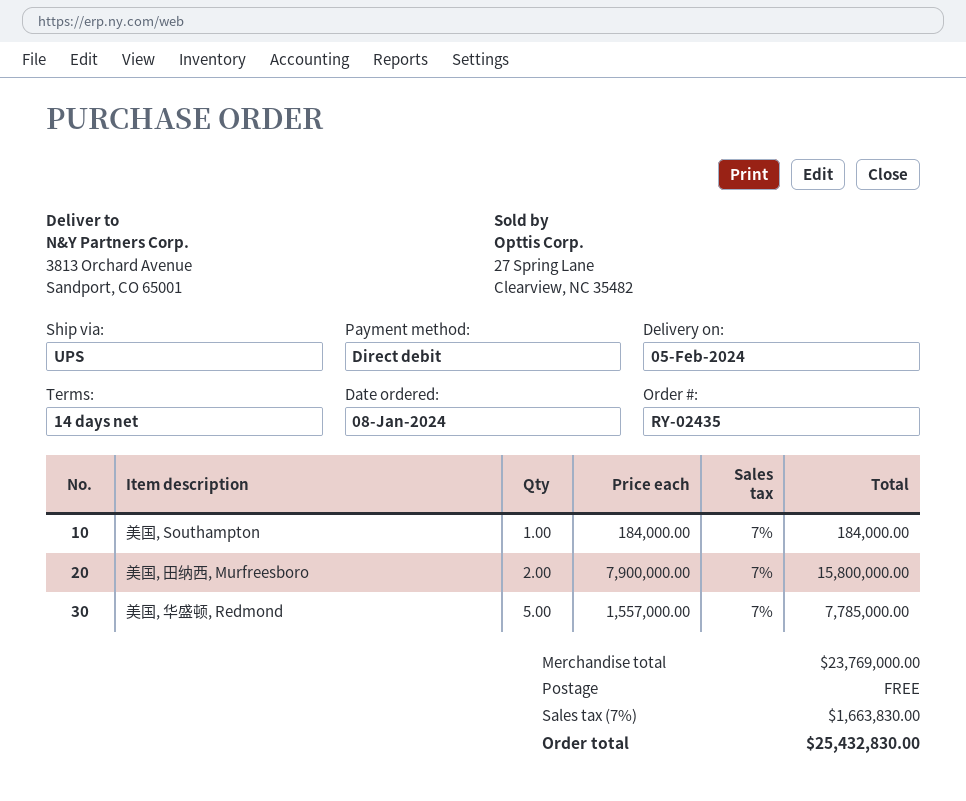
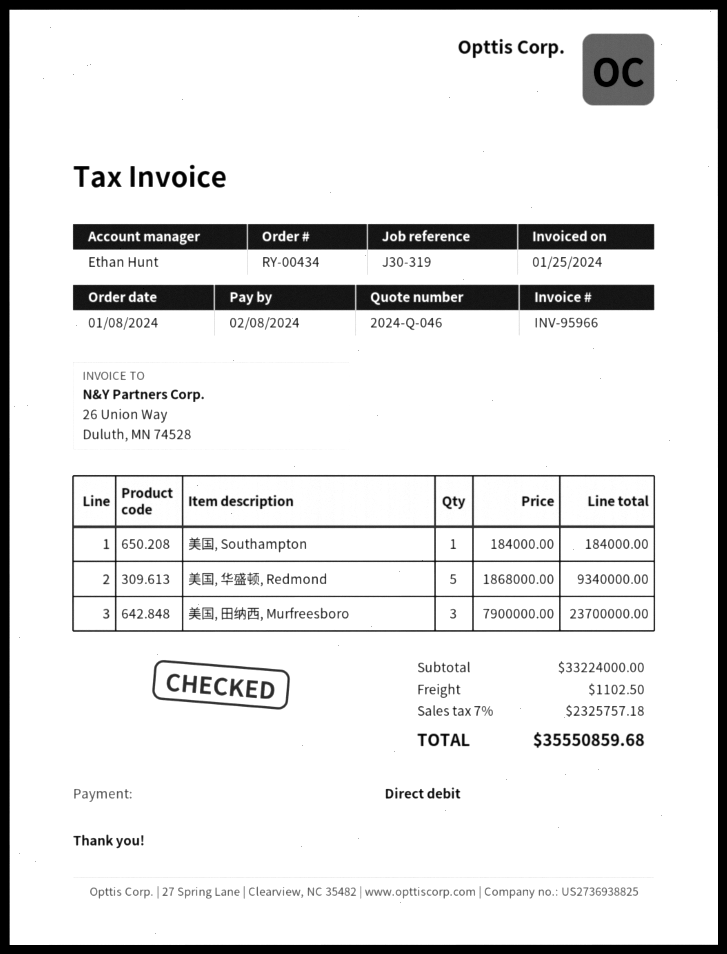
order number: RY-02435 -> RY-00434
美国, 田纳西, Murfreesboro: 2 x 7900000.00 = 15800000.00 -> 3 x 7900000.00 = 23700000.00
美国, 华盛顿, Redmond: 5 x 1557000.00 = 7785000.00 -> 5 x 1868000.00 = 9340000.00
subtotal: 23769000.00 -> 33224000.00
shipping: 0.00 -> 1102.50
tax: 7% = 1663830.00 -> 7% = 2325757.18
total: 25432830.00 -> 35550859.68

